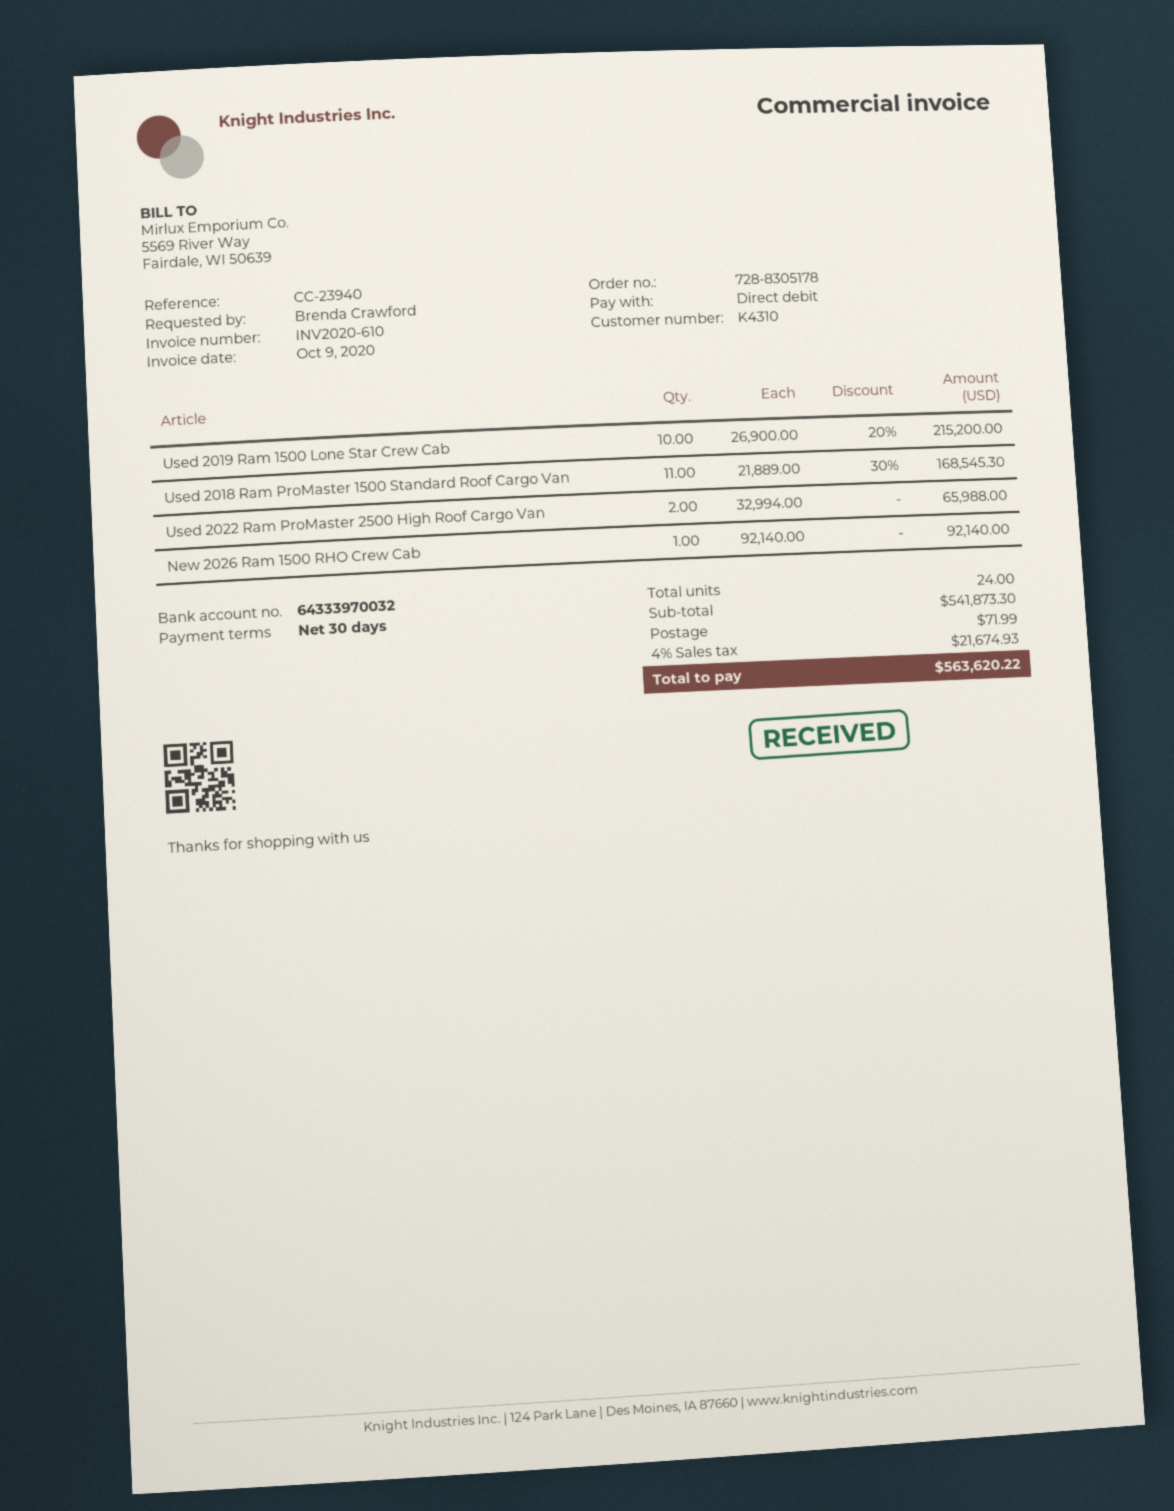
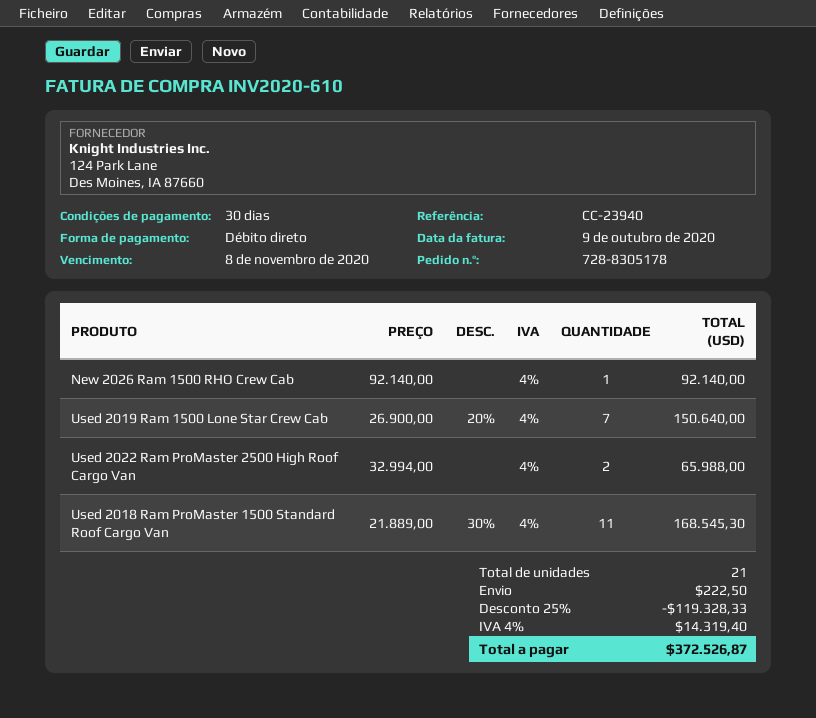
Used 2019 Ram 1500 Lone Star Crew Cab: 10 x 26900.00 - 20% = 215200.00 -> 7 x 26900.00 - 20% = 150640.00
total quantity: 24 -> 21
discount: none -> 25% = 119328.33
shipping: 71.99 -> 222.50
tax: 4% = 21674.93 -> 4% = 14319.40
total: 563620.22 -> 372526.87

